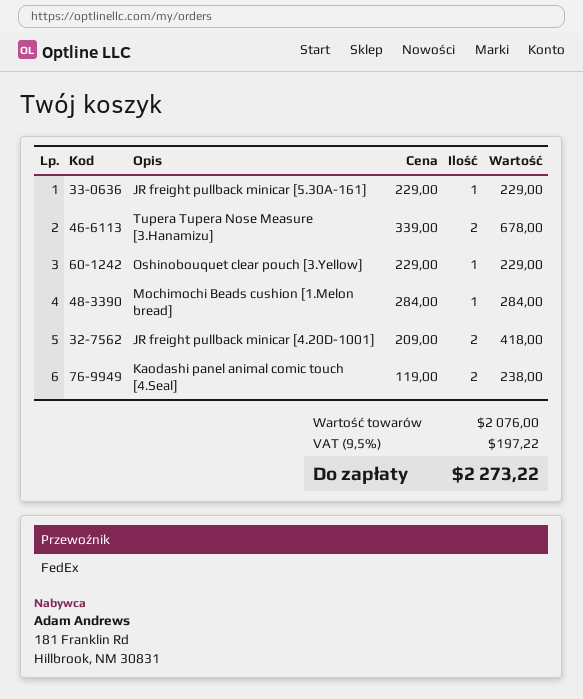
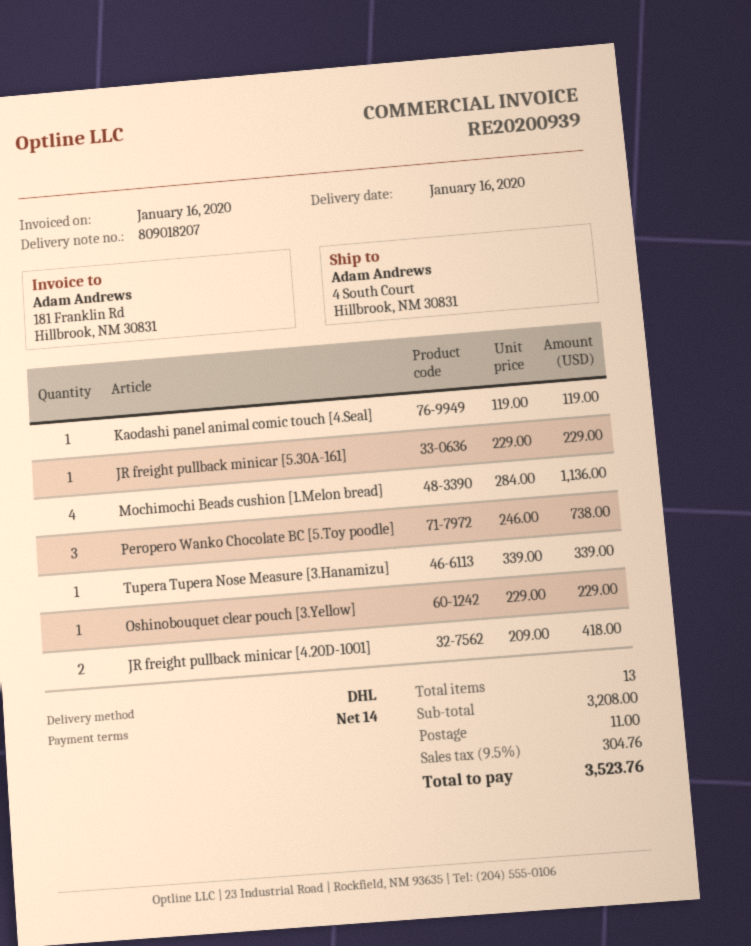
shipping method: FedEx -> DHL
Tupera Tupera Nose Measure [3.Hanamizu]: 2 x 339.00 = 678.00 -> 1 x 339.00 = 339.00
Mochimochi Beads cushion [1.Melon bread]: 1 x 284.00 = 284.00 -> 4 x 284.00 = 1136.00
Kaodashi panel animal comic touch [4.Seal]: 2 x 119.00 = 238.00 -> 1 x 119.00 = 119.00
Peropero Wanko Chocolate BC [5.Toy poodle]: none -> 3 x 246.00 = 738.00
subtotal: 2076.00 -> 3208.00
shipping: none -> 11.00
tax: 9.5% = 197.22 -> 9.5% = 304.76
total: 2273.22 -> 3523.76

